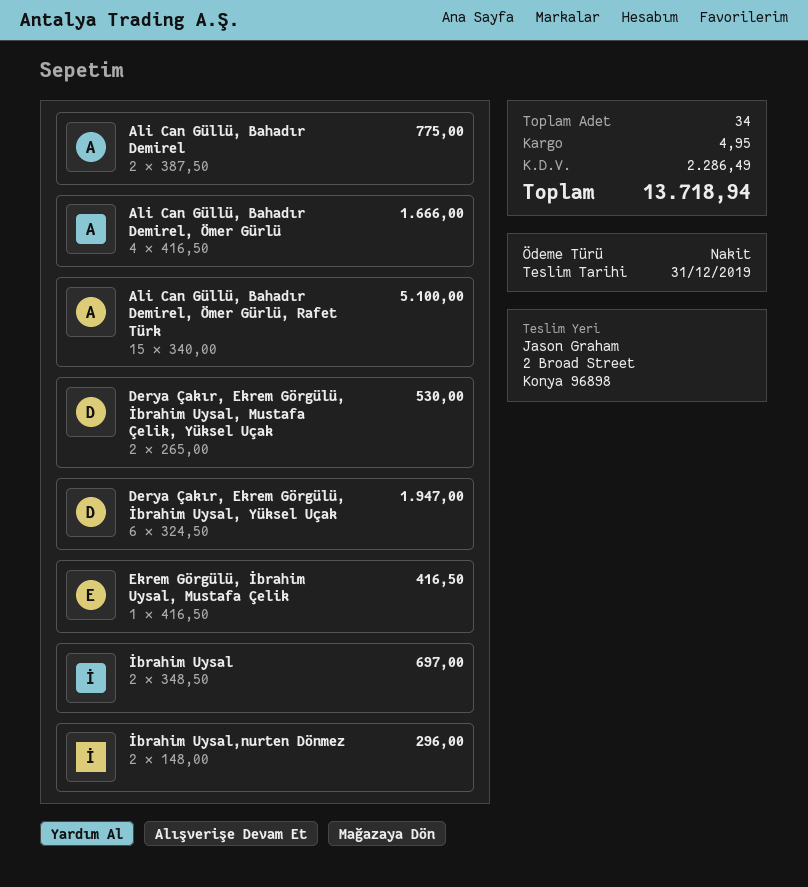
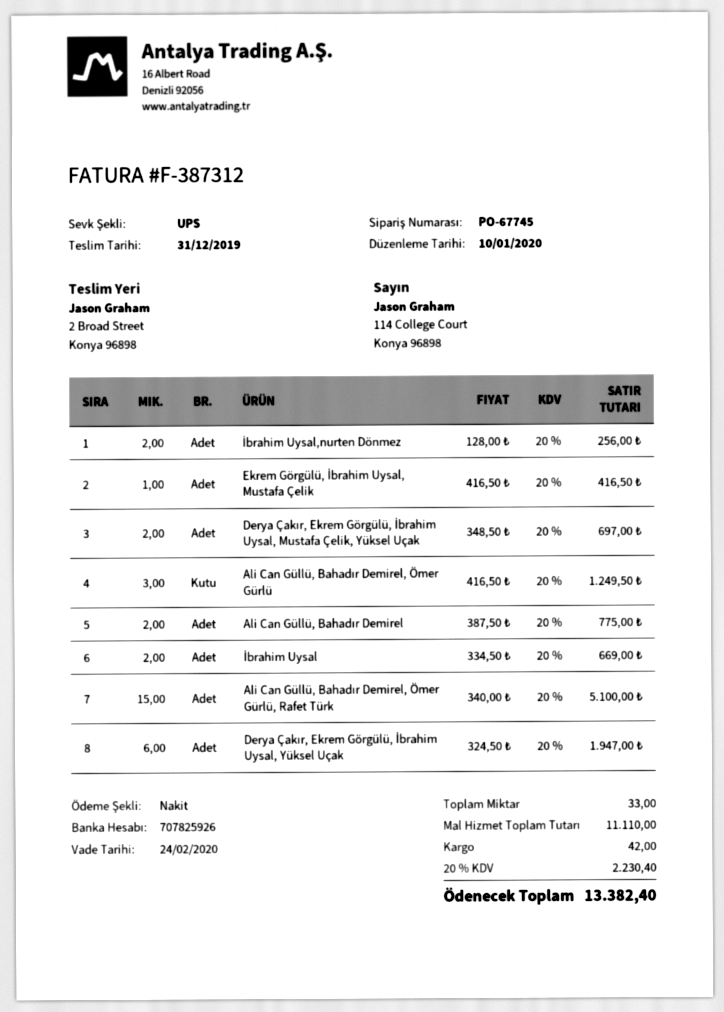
Ali Can Güllü, Bahadır Demirel, Ömer Gürlü: 4 x 416.50 = 1666.00 -> 3 x 416.50 = 1249.50
Derya Çakır, Ekrem Görgülü, İbrahim Uysal, Mustafa Çelik, Yüksel Uçak: 2 x 265.00 = 530.00 -> 2 x 348.50 = 697.00
İbrahim Uysal: 2 x 348.50 = 697.00 -> 2 x 334.50 = 669.00
İbrahim Uysal,nurten Dönmez: 2 x 148.00 = 296.00 -> 2 x 128.00 = 256.00
total quantity: 34 -> 33
shipping: 4.95 -> 42.00
tax: 2286.49 -> 2230.40
total: 13718.94 -> 13382.40

